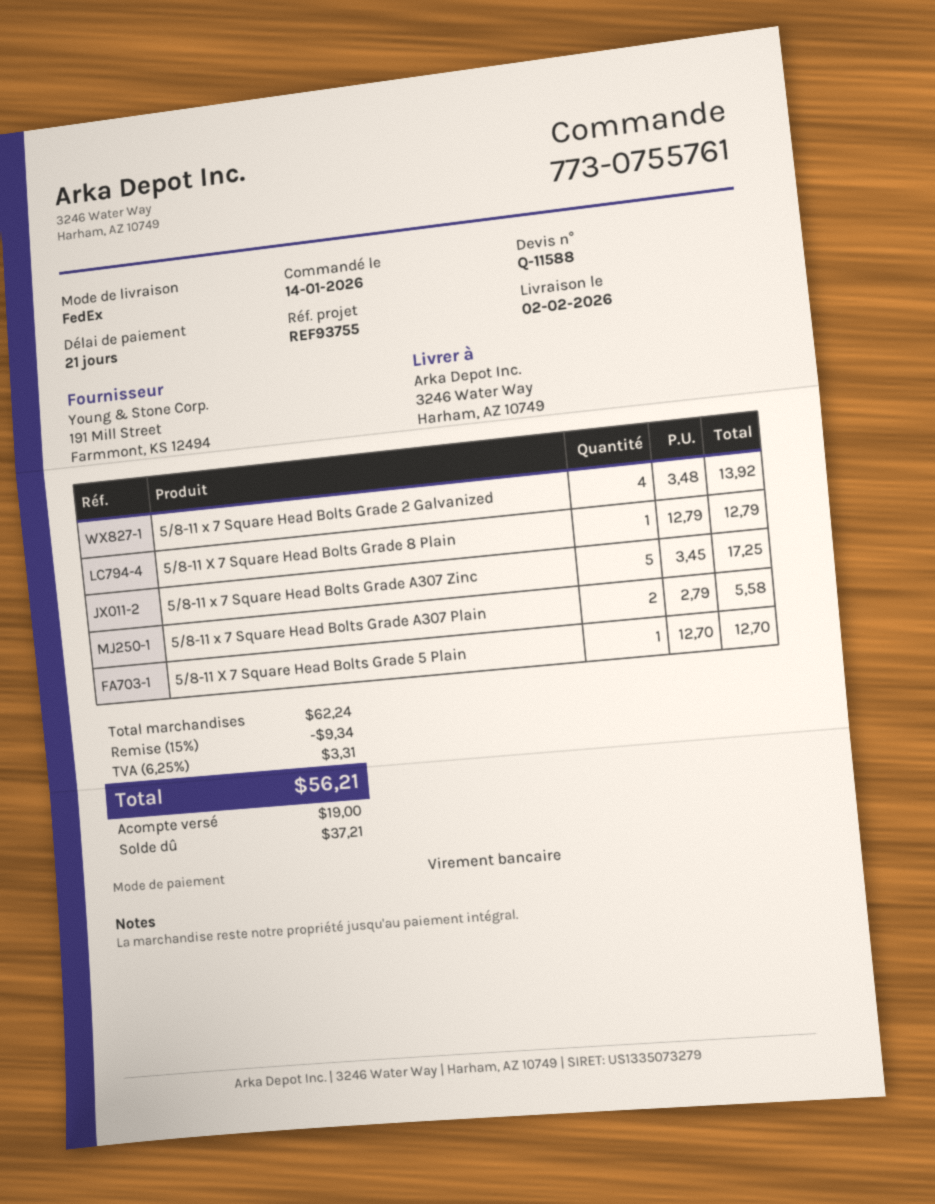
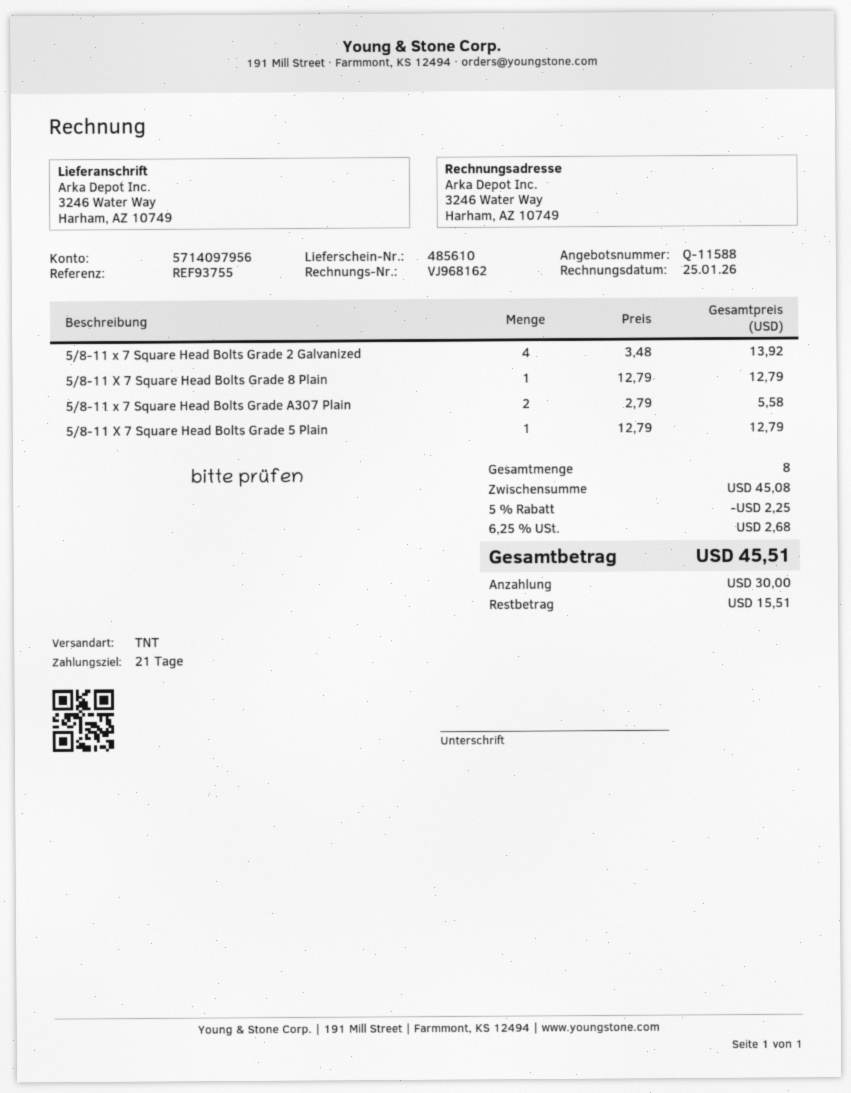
shipping method: FedEx -> TNT
5/8-11 x 7 Square Head Bolts Grade A307 Zinc: 5 x 3.45 = 17.25 -> none
5/8-11 X 7 Square Head Bolts Grade 5 Plain: 1 x 12.70 = 12.70 -> 1 x 12.79 = 12.79
subtotal: 62.24 -> 45.08
discount: 15% = 9.34 -> 5% = 2.25
tax: 6.25% = 3.31 -> 6.25% = 2.68
total: 56.21 -> 45.51
deposit: 19.00 -> 30.00
balance: 37.21 -> 15.51

